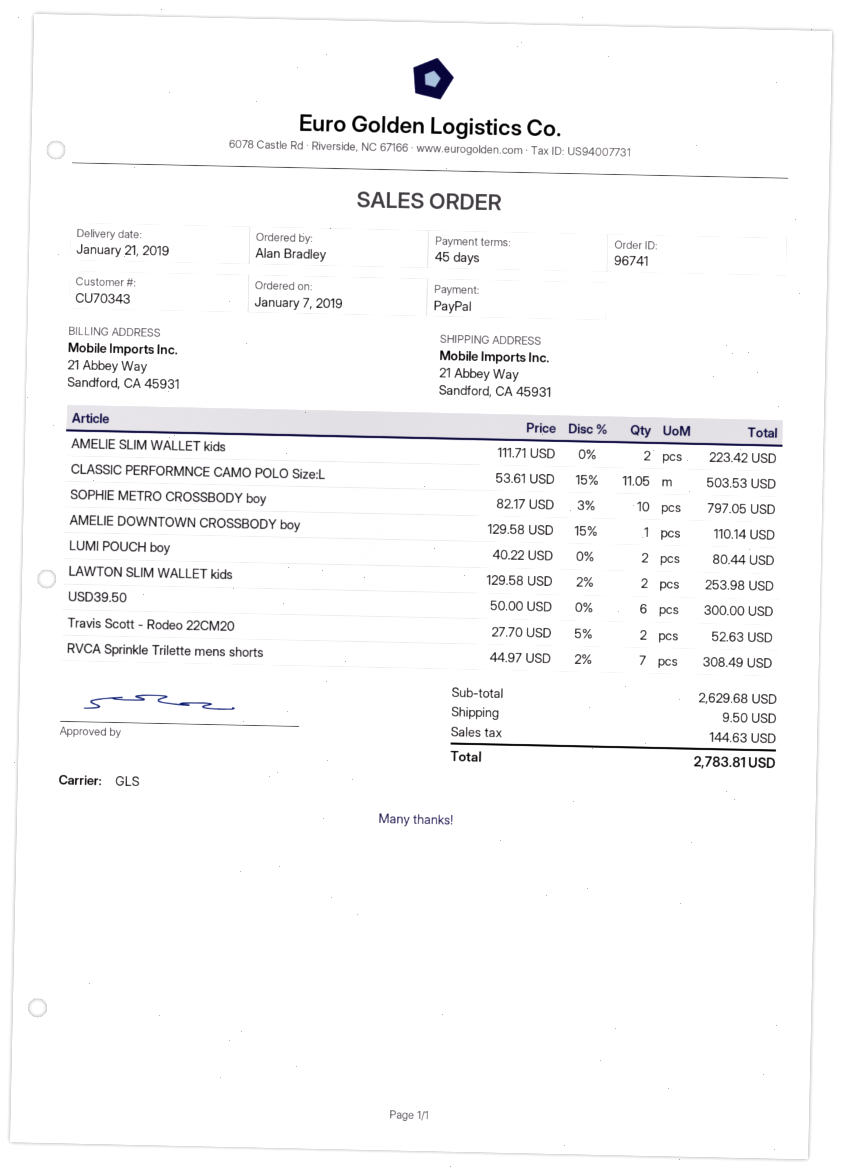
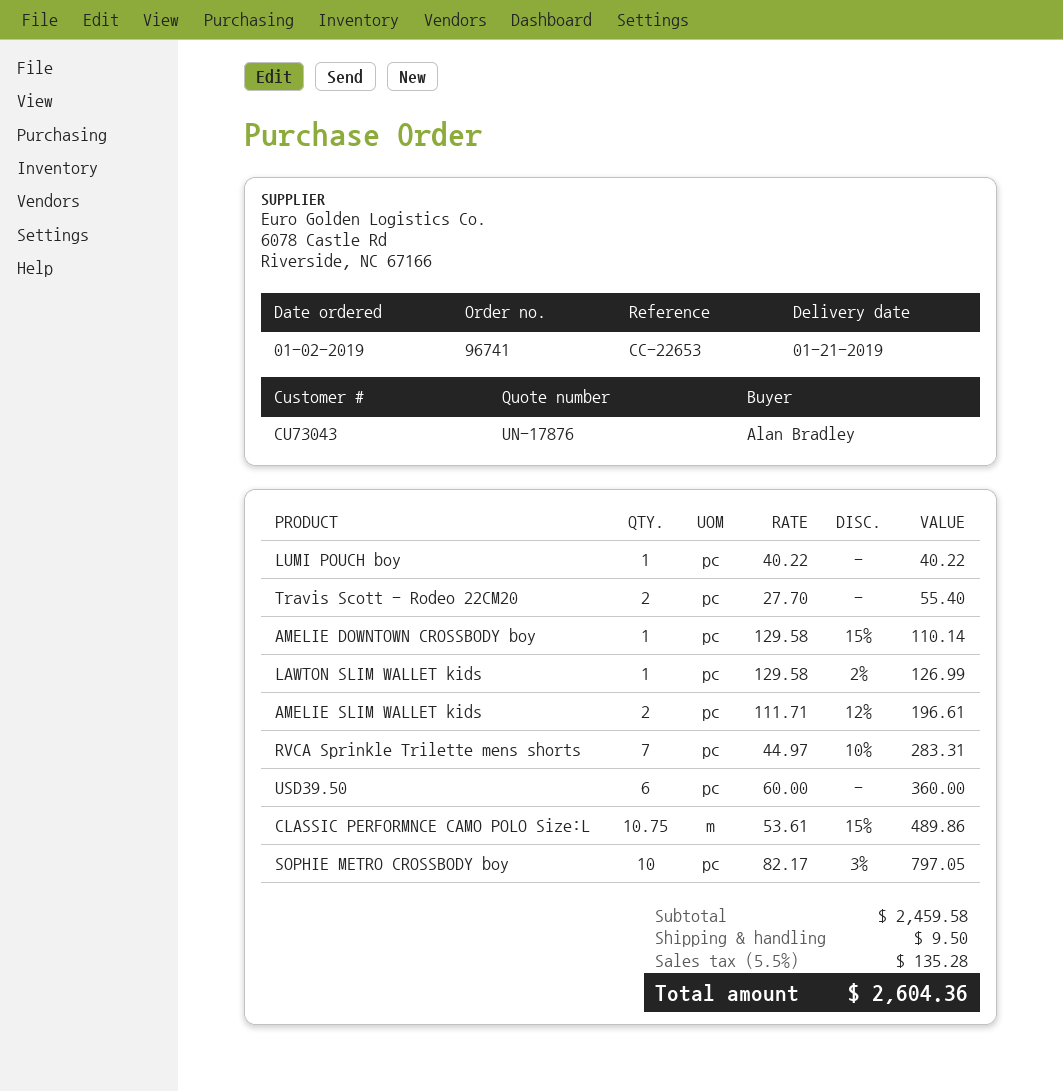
order date: 2019-01-07 -> 2019-01-02
customer number: CU70343 -> CU73043
AMELIE SLIM WALLET kids: 2 x 111.71 = 223.42 -> 2 x 111.71 - 12% = 196.61
CLASSIC PERFORMNCE CAMO POLO Size:L: 11.05 x 53.61 - 15% = 503.53 -> 10.75 x 53.61 - 15% = 489.86
LUMI POUCH boy: 2 x 40.22 = 80.44 -> 1 x 40.22 = 40.22
LAWTON SLIM WALLET kids: 2 x 129.58 - 2% = 253.98 -> 1 x 129.58 - 2% = 126.99
USD39.50: 6 x 50.00 = 300.00 -> 6 x 60.00 = 360.00
Travis Scott - Rodeo 22CM20: 2 x 27.70 - 5% = 52.63 -> 2 x 27.70 = 55.40
RVCA Sprinkle Trilette mens shorts: 7 x 44.97 - 2% = 308.49 -> 7 x 44.97 - 10% = 283.31
subtotal: 2629.68 -> 2459.58
tax: 144.63 -> 135.28
total: 2783.81 -> 2604.36

